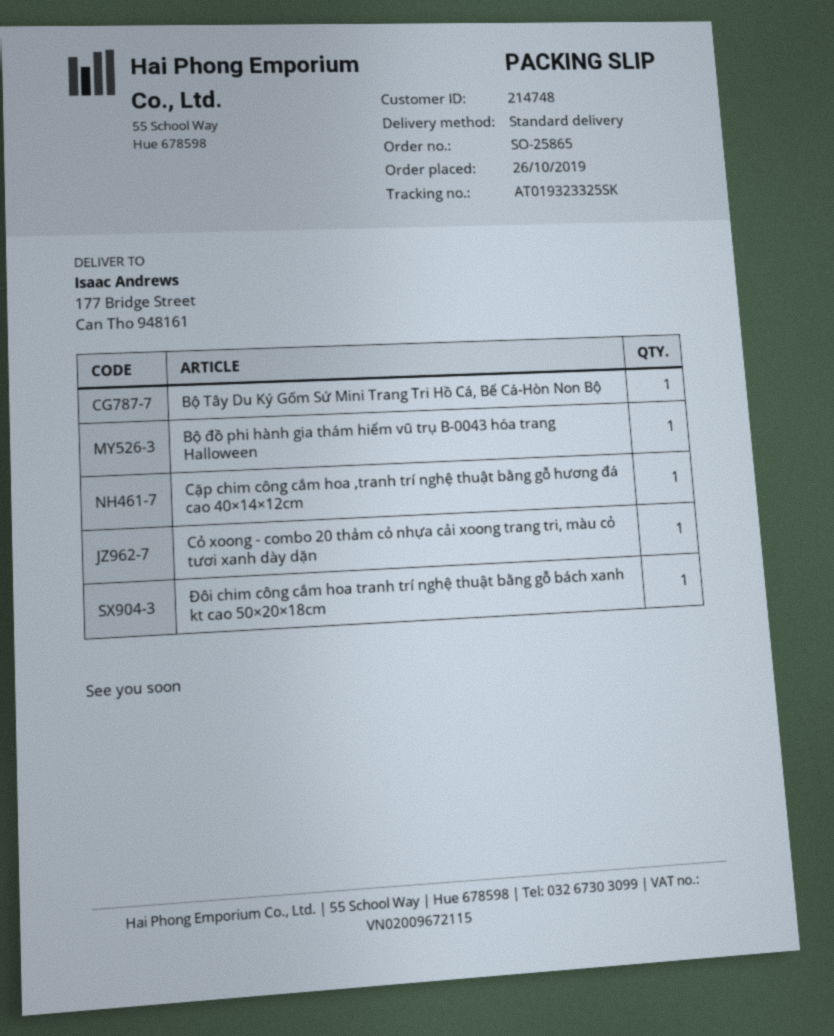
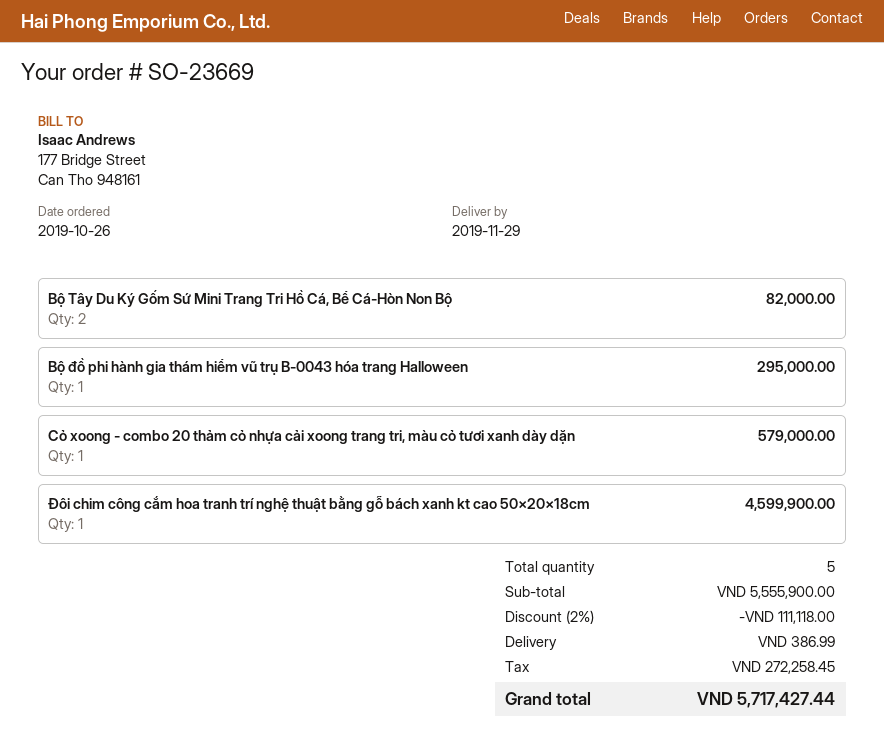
order number: SO-25865 -> SO-23669
Bộ Tây Du Ký Gốm Sứ Mini Trang Tri Hồ Cá, Bể Cá-Hòn Non Bộ: 1 -> 2
Cặp chim công cắm hoa ,tranh trí nghệ thuật bằng gỗ hương đá cao 40×14×12cm: 1 -> none

